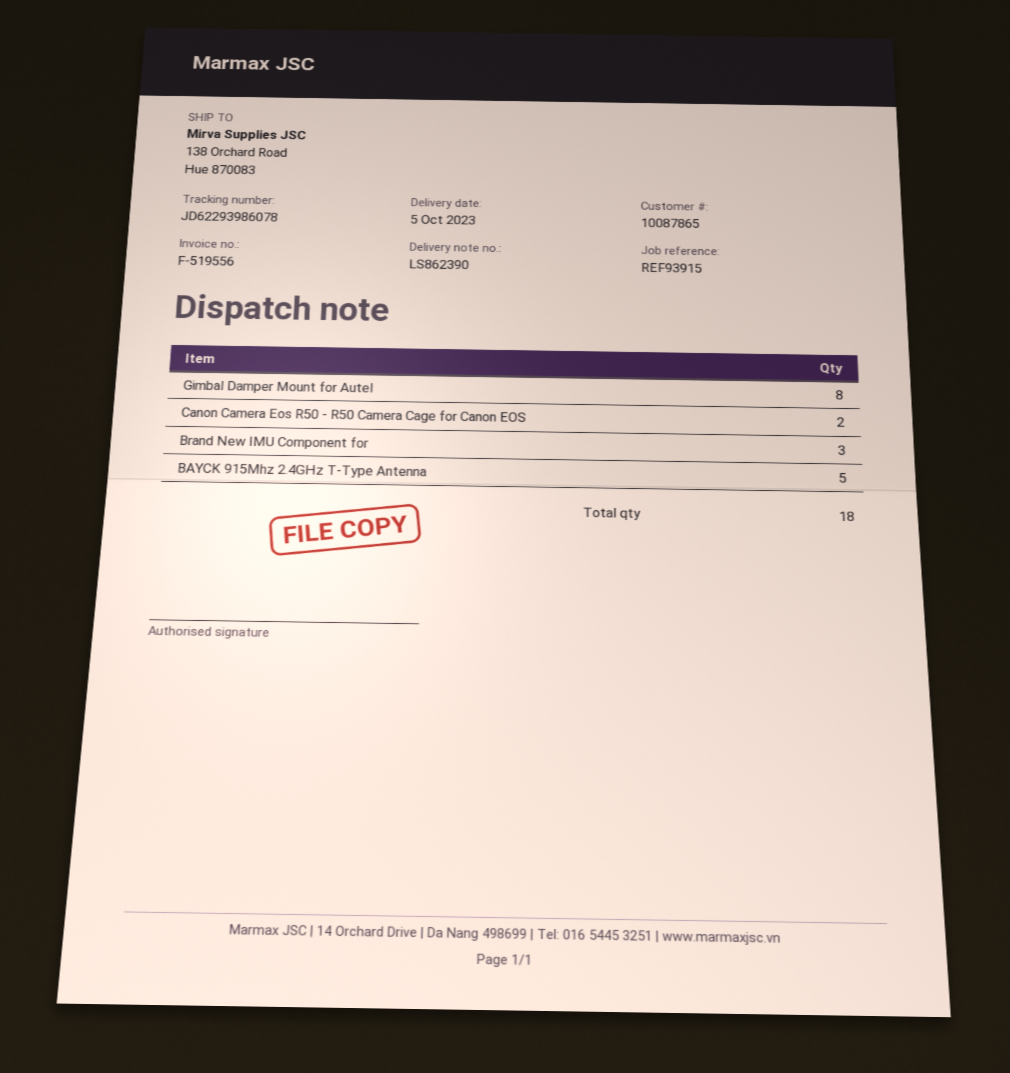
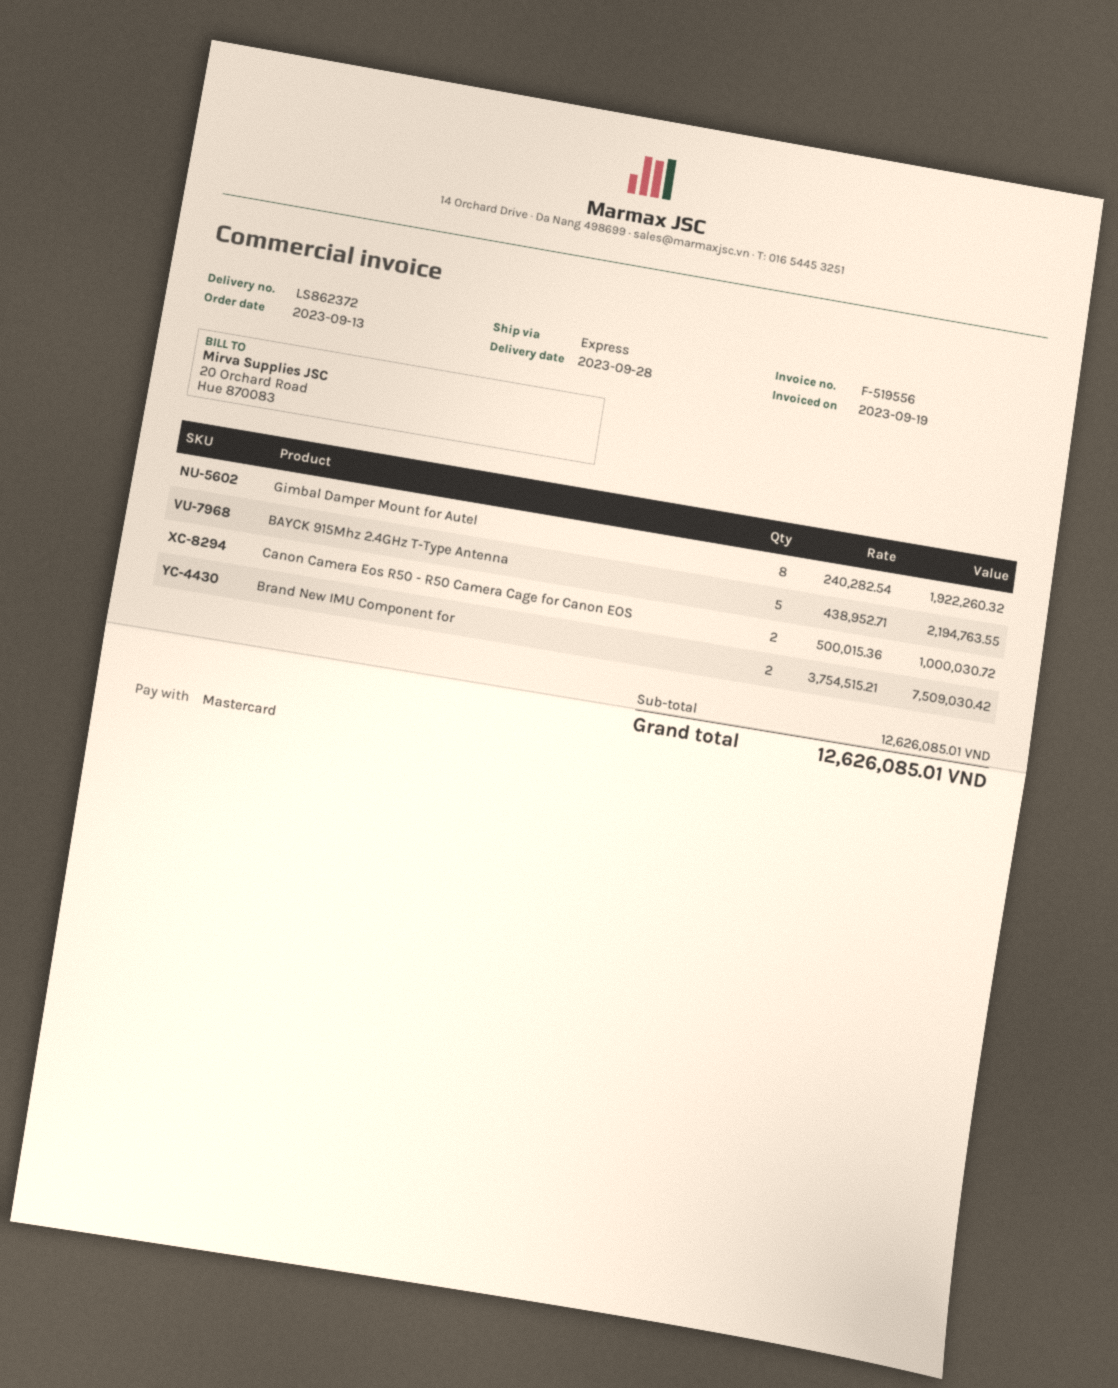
delivery note number: LS862390 -> LS862372
delivery date: 2023-10-05 -> 2023-09-28
Brand New IMU Component for: 3 -> 2

